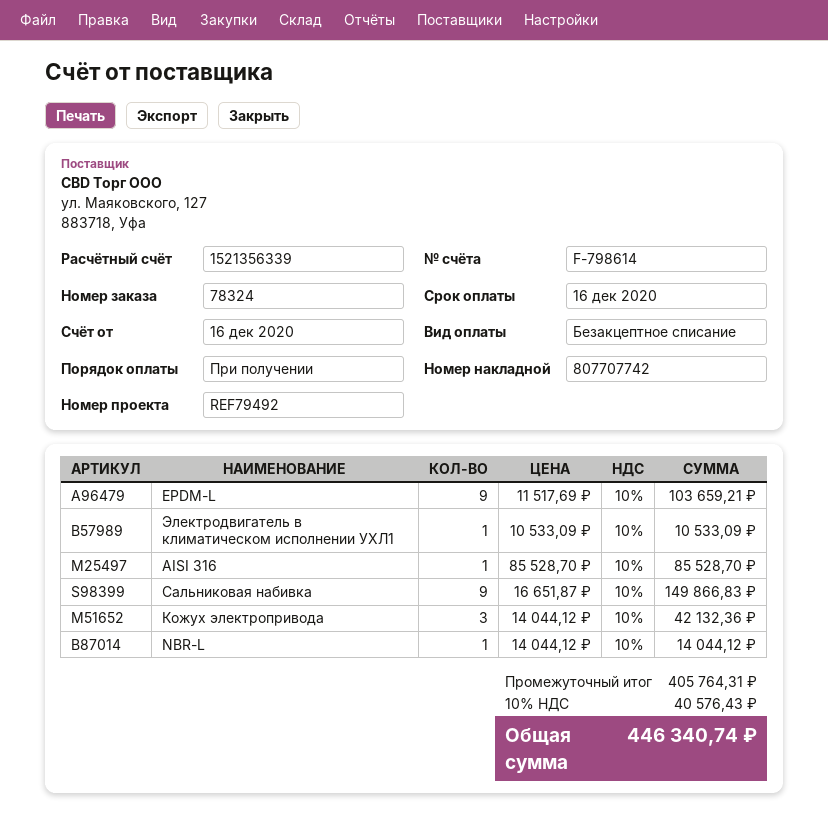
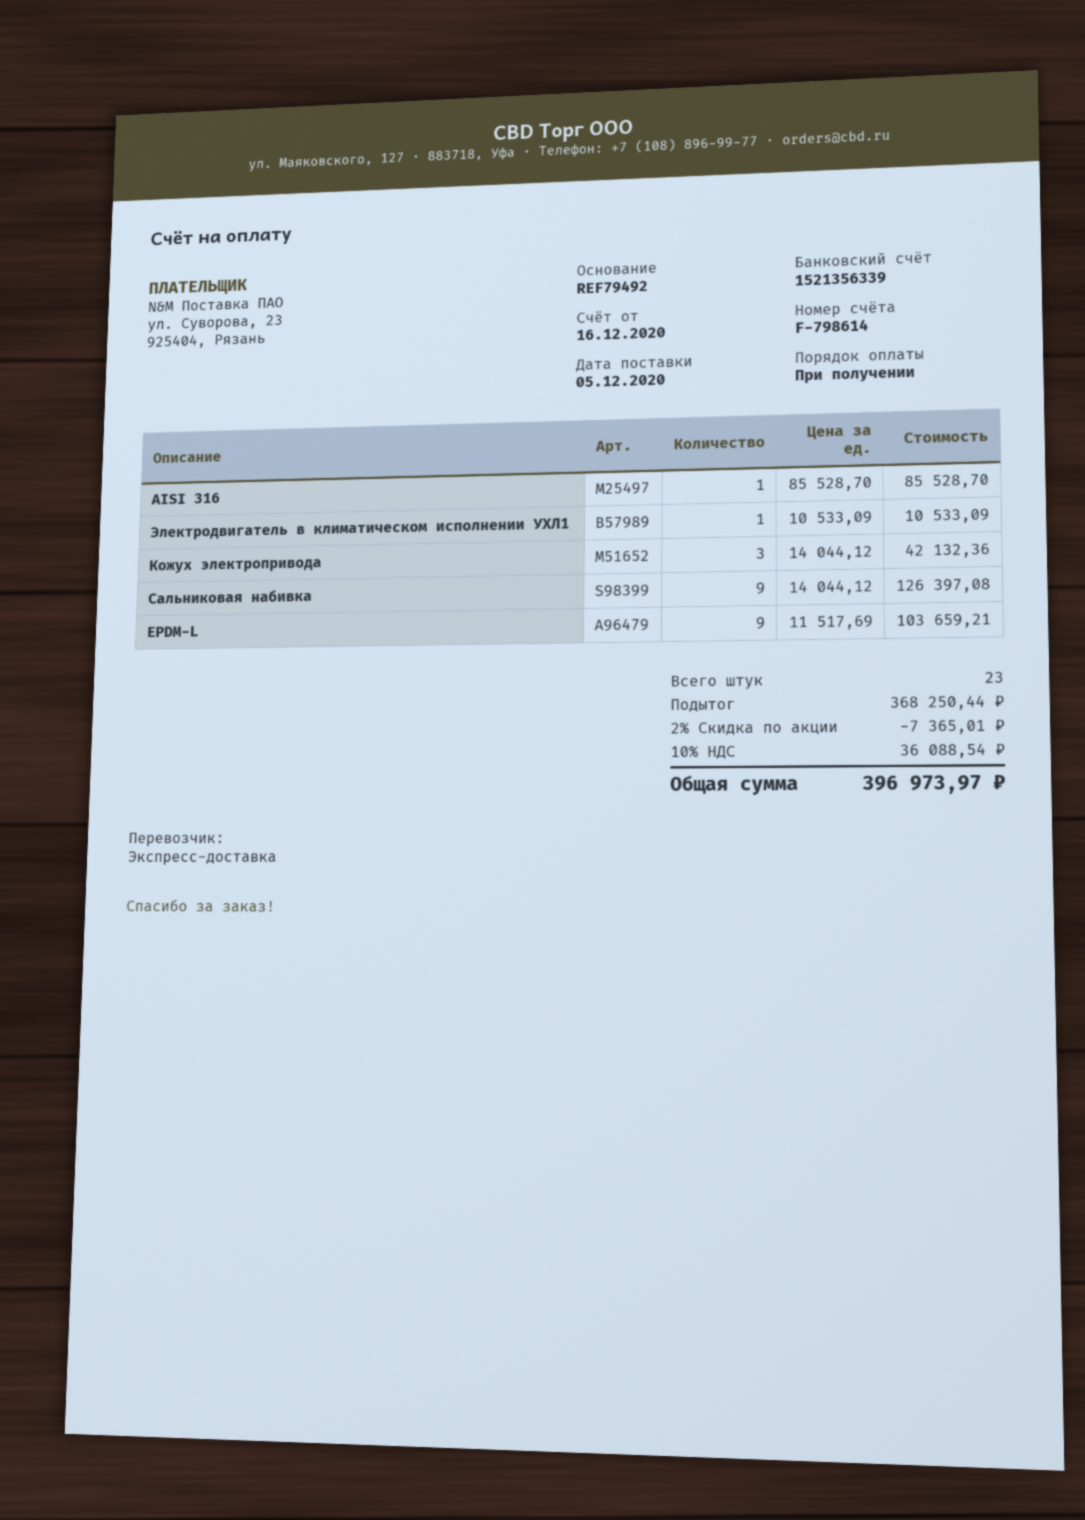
Сальниковая набивка: 9 x 16651.87 = 149866.83 -> 9 x 14044.12 = 126397.08
NBR-L: 1 x 14044.12 = 14044.12 -> none
subtotal: 405764.31 -> 368250.44
discount: none -> 2% = 7365.01
tax: 10% = 40576.43 -> 10% = 36088.54
total: 446340.74 -> 396973.97

